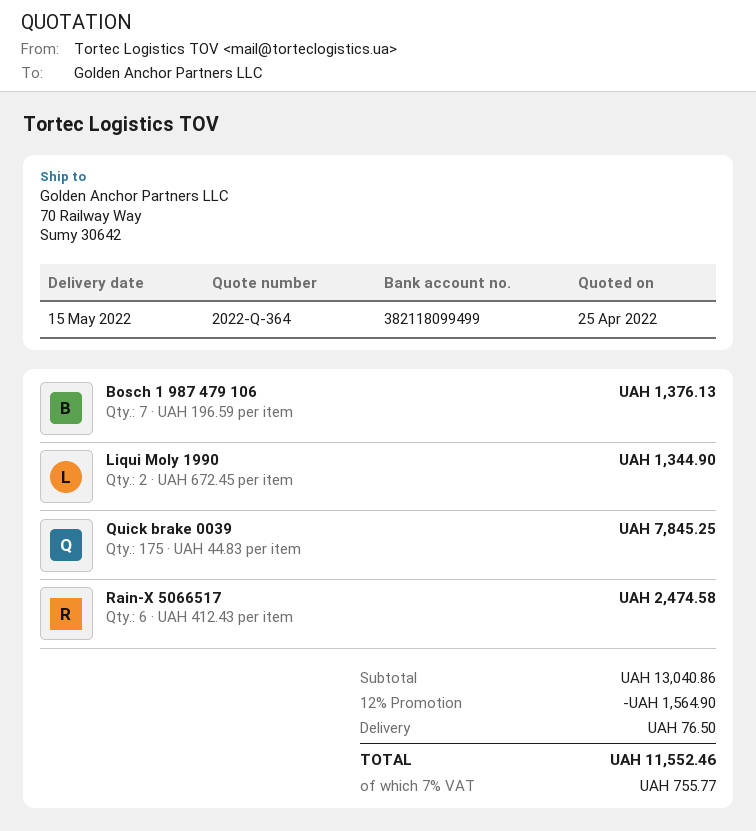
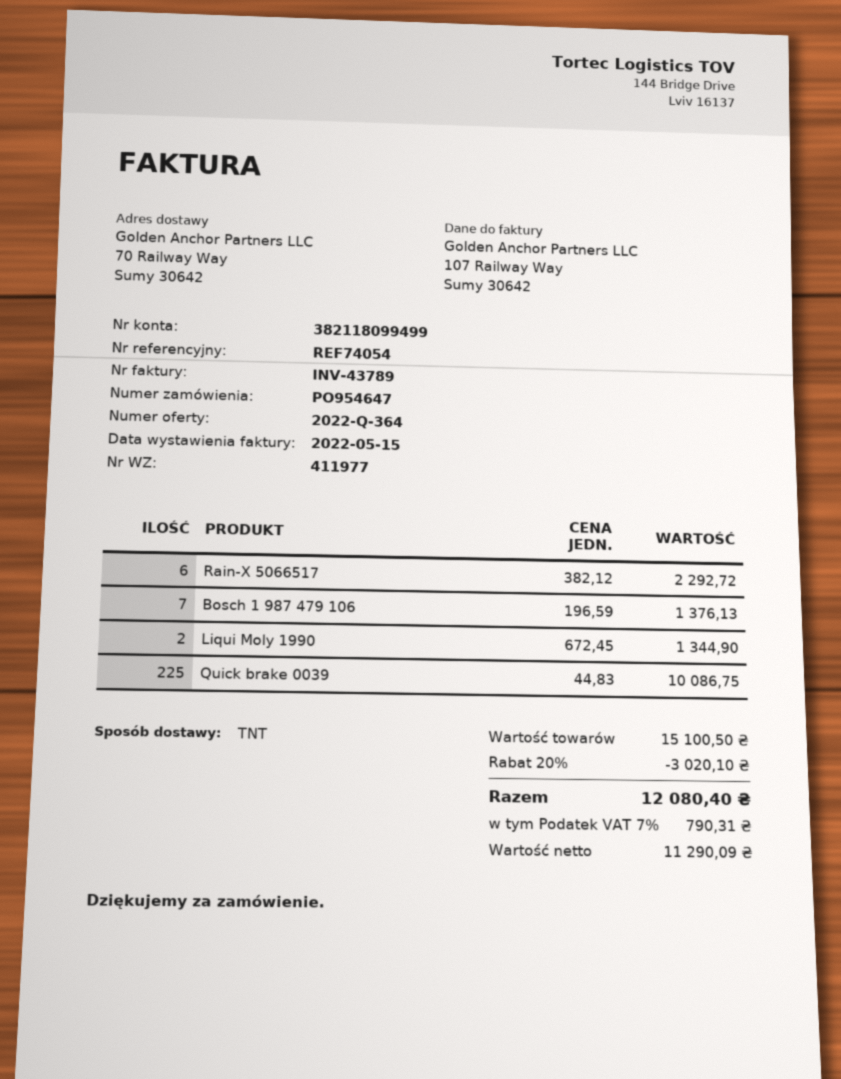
Quick brake 0039: 175 x 44.83 = 7845.25 -> 225 x 44.83 = 10086.75
Rain-X 5066517: 6 x 412.43 = 2474.58 -> 6 x 382.12 = 2292.72
subtotal: 13040.86 -> 15100.50
discount: 12% = 1564.90 -> 20% = 3020.10
shipping: 76.50 -> none
tax: 7% = 755.77 -> 7% = 790.31
total: 11552.46 -> 12080.40

